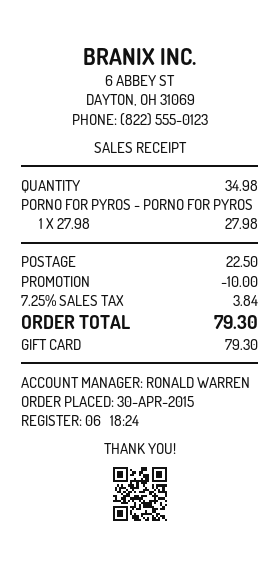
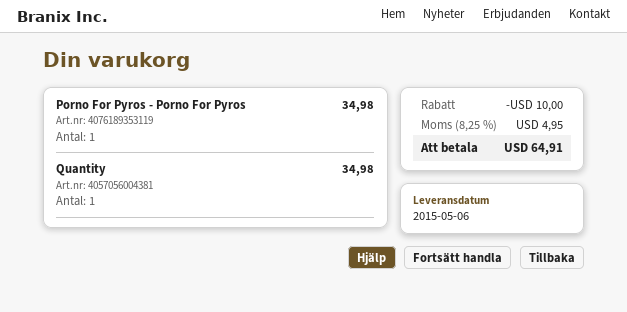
PORNO FOR PYROS - PORNO FOR PYROS: 1 for 27.98 -> 1 for 34.98
shipping: 22.50 -> none
tax: 7.25% = 3.84 -> 8.25% = 4.95
total: 79.30 -> 64.91

